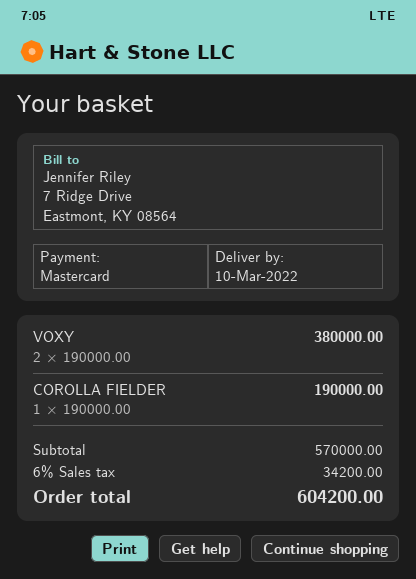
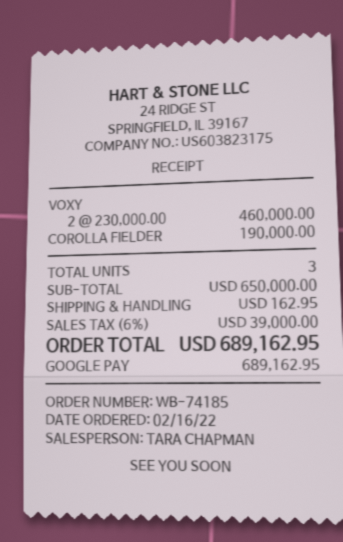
payment method: Mastercard -> Google Pay
VOXY: 2 x 190000.00 = 380000.00 -> 2 x 230000.00 = 460000.00
subtotal: 570000.00 -> 650000.00
shipping: none -> 162.95
tax: 6% = 34200.00 -> 6% = 39000.00
total: 604200.00 -> 689162.95

